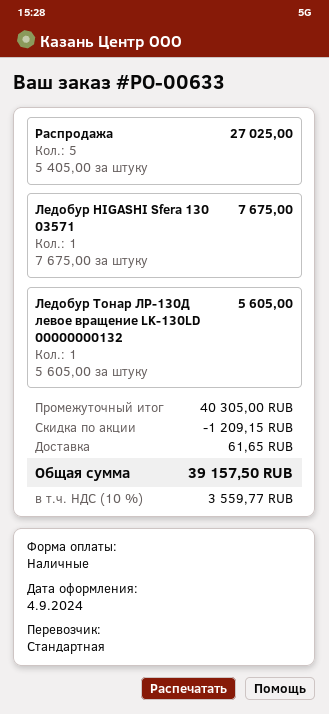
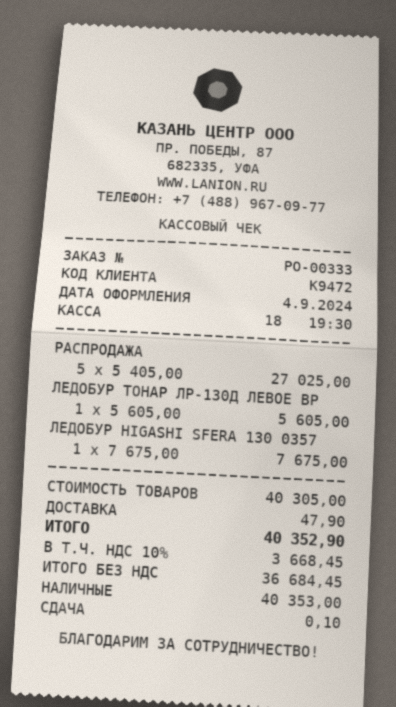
order number: PO-00633 -> PO-00333
discount: 1209.15 -> none
shipping: 61.65 -> 47.90
tax: 10% = 3559.77 -> 10% = 3668.45
total: 39157.50 -> 40352.90

